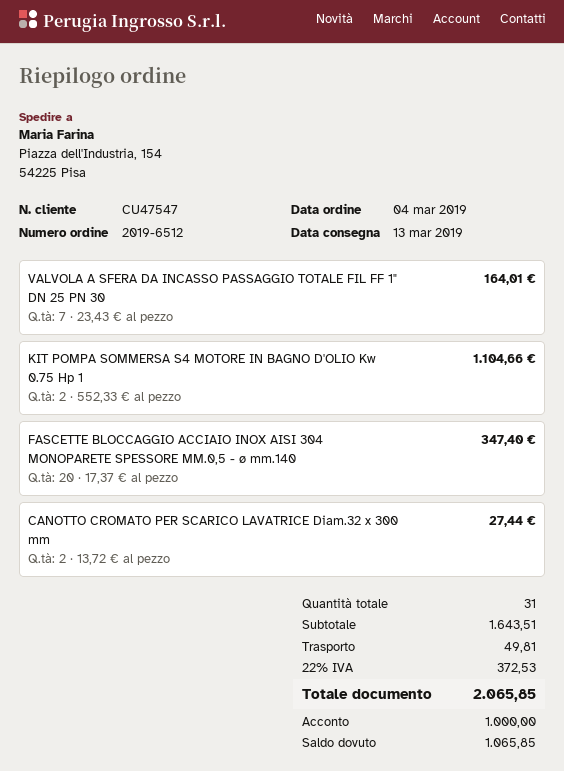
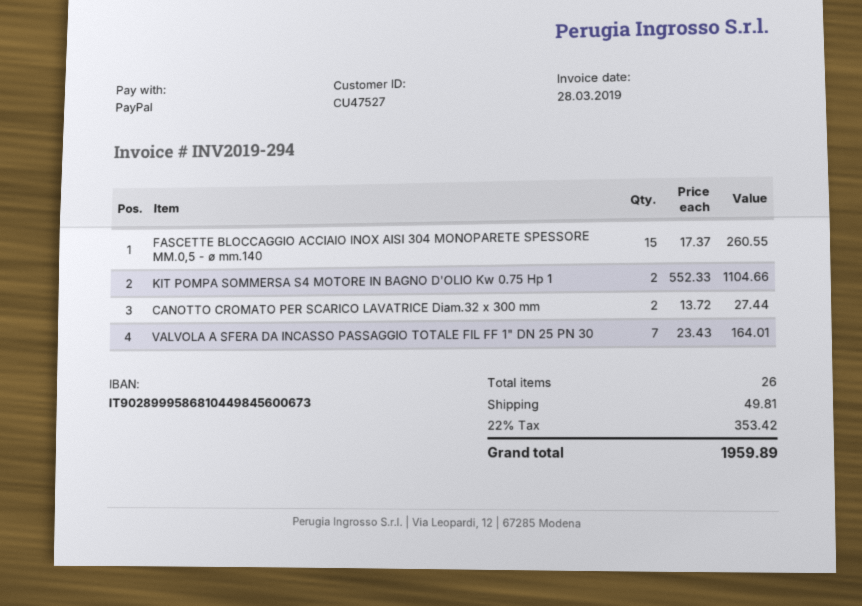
customer number: CU47547 -> CU47527
FASCETTE BLOCCAGGIO ACCIAIO INOX AISI 304 MONOPARETE SPESSORE MM.0,5 - ø mm.140: 20 x 17.37 = 347.40 -> 15 x 17.37 = 260.55
total quantity: 31 -> 26
tax: 22% = 372.53 -> 22% = 353.42
total: 2065.85 -> 1959.89

